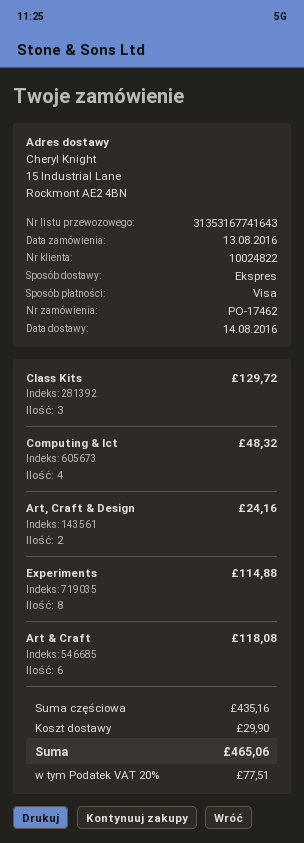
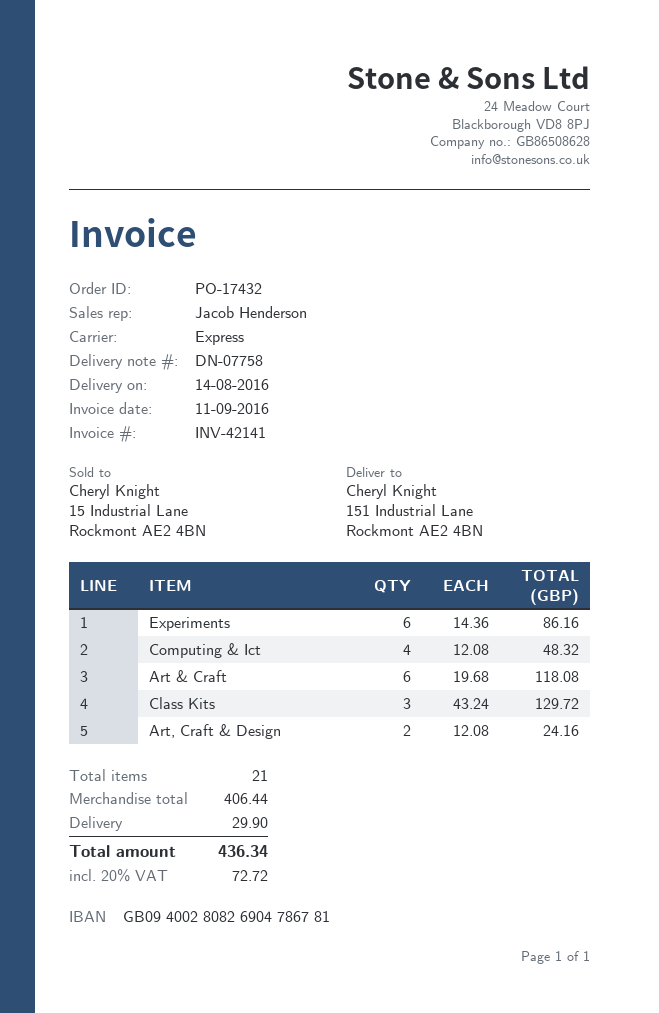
order number: PO-17462 -> PO-17432
ship to: 15 Industrial Lane, Rockmont AE2 4BN -> 151 Industrial Lane, Rockmont AE2 4BN
Experiments: 8 for 114.88 -> 6 for 86.16
subtotal: 435.16 -> 406.44
tax: 20% = 77.51 -> 20% = 72.72
total: 465.06 -> 436.34

